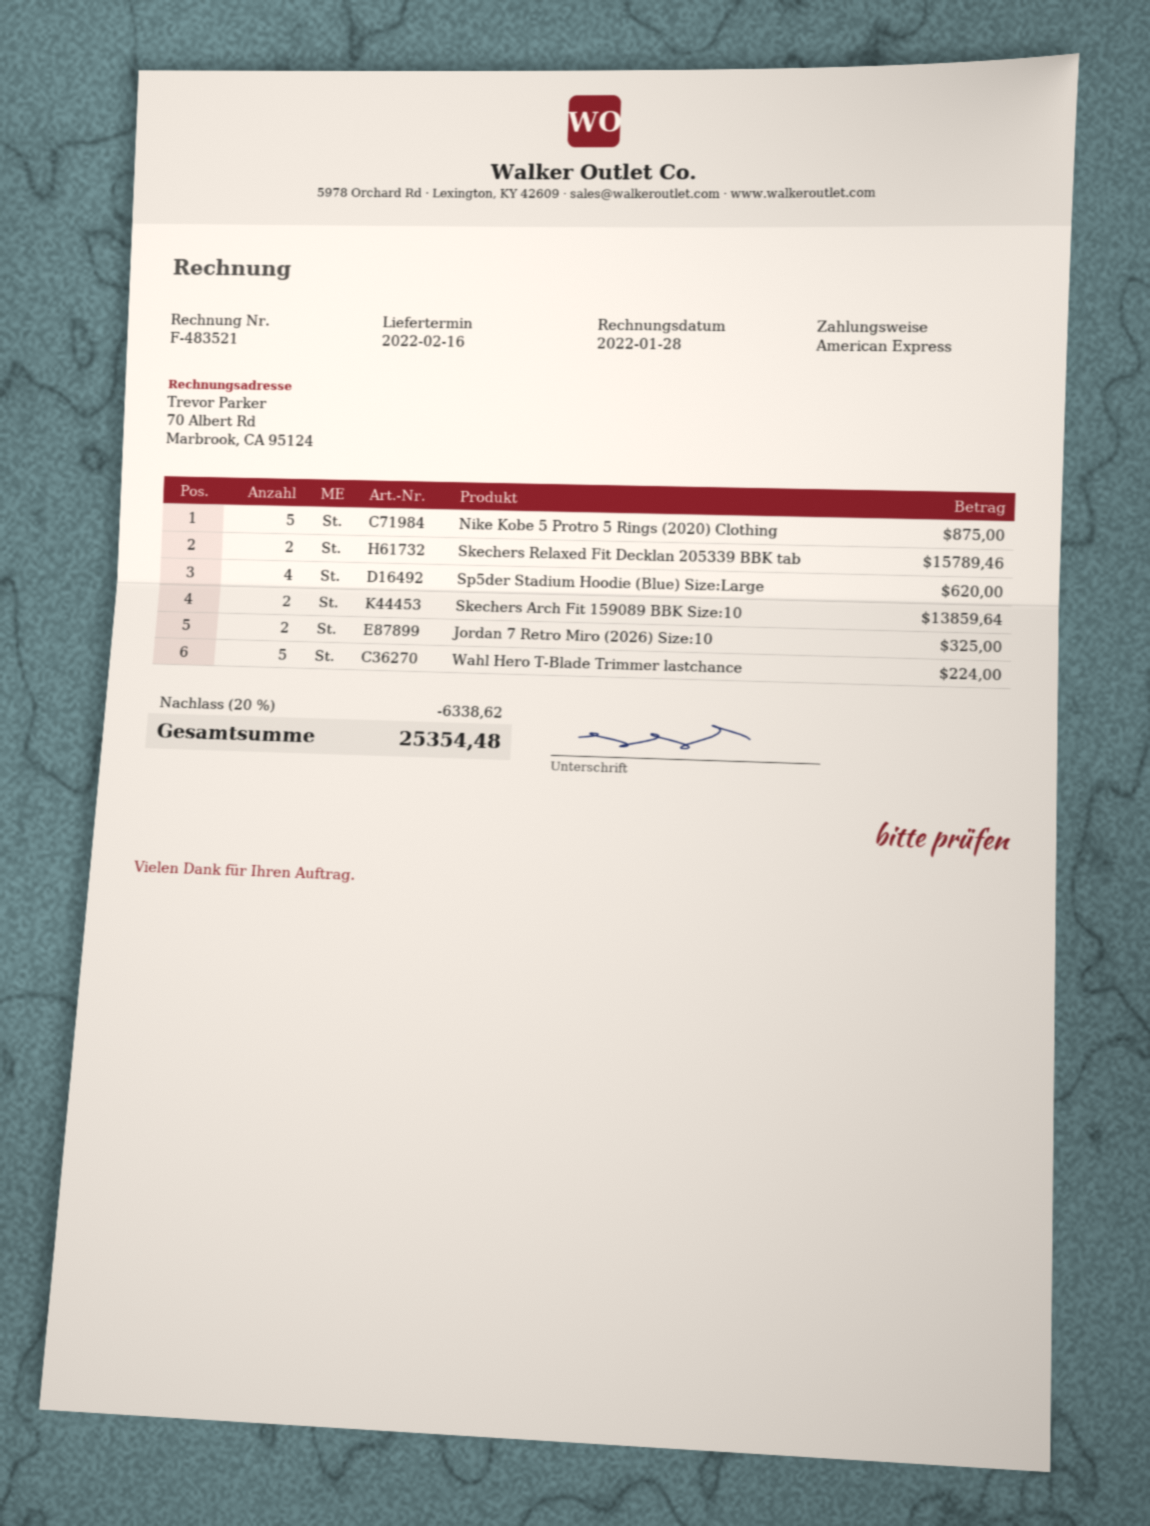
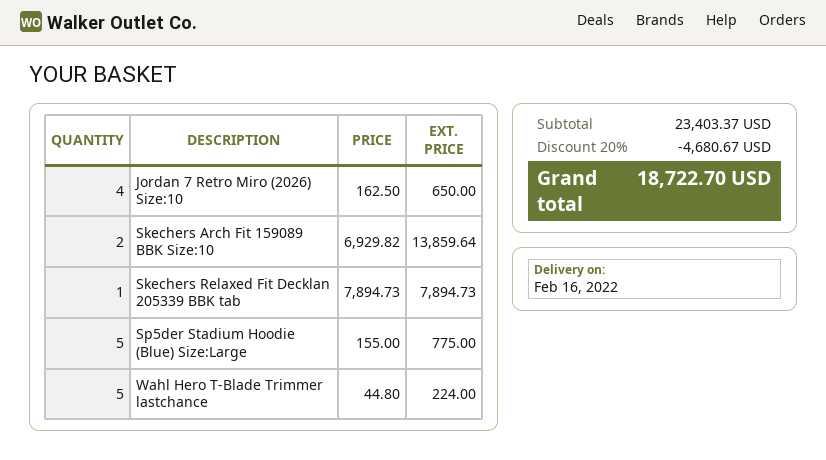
Nike Kobe 5 Protro 5 Rings (2020) Clothing: 5 for 875.00 -> none
Skechers Relaxed Fit Decklan 205339 BBK tab: 2 for 15789.46 -> 1 for 7894.73
Sp5der Stadium Hoodie (Blue) Size:Large: 4 for 620.00 -> 5 for 775.00
Jordan 7 Retro Miro (2026) Size:10: 2 for 325.00 -> 4 for 650.00
discount: 20% = 6338.62 -> 20% = 4680.67
total: 25354.48 -> 18722.70

